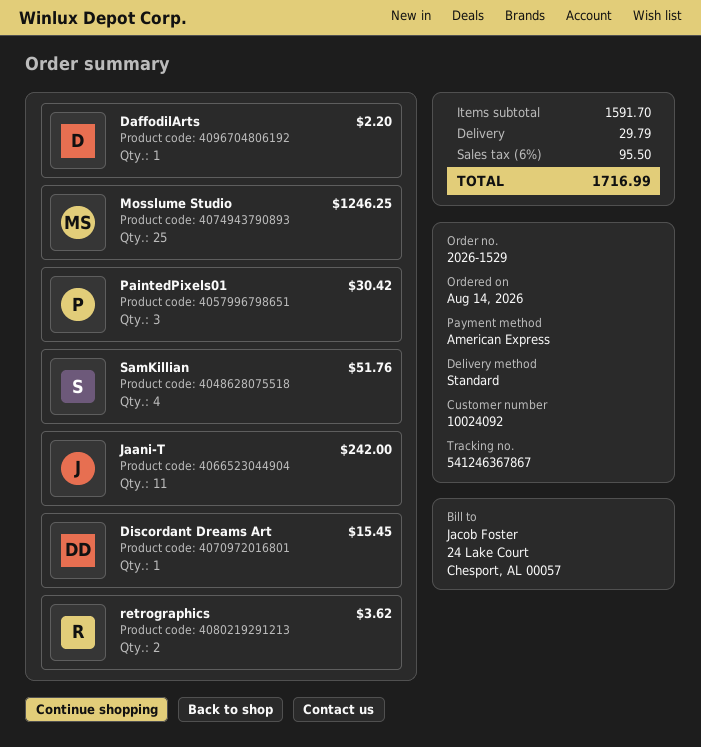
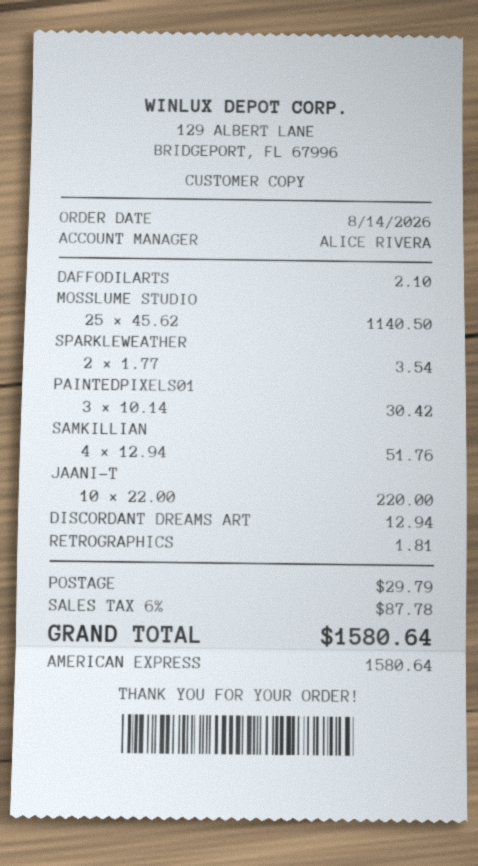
DaffodilArts: 1 for 2.20 -> 1 for 2.10
Mosslume Studio: 25 for 1246.25 -> 25 for 1140.50
Jaani-T: 11 for 242.00 -> 10 for 220.00
Discordant Dreams Art: 1 for 15.45 -> 1 for 12.94
retrographics: 2 for 3.62 -> 1 for 1.81
SPARKLEWEATHER: none -> 2 for 3.54
tax: 6% = 95.50 -> 6% = 87.78
total: 1716.99 -> 1580.64

